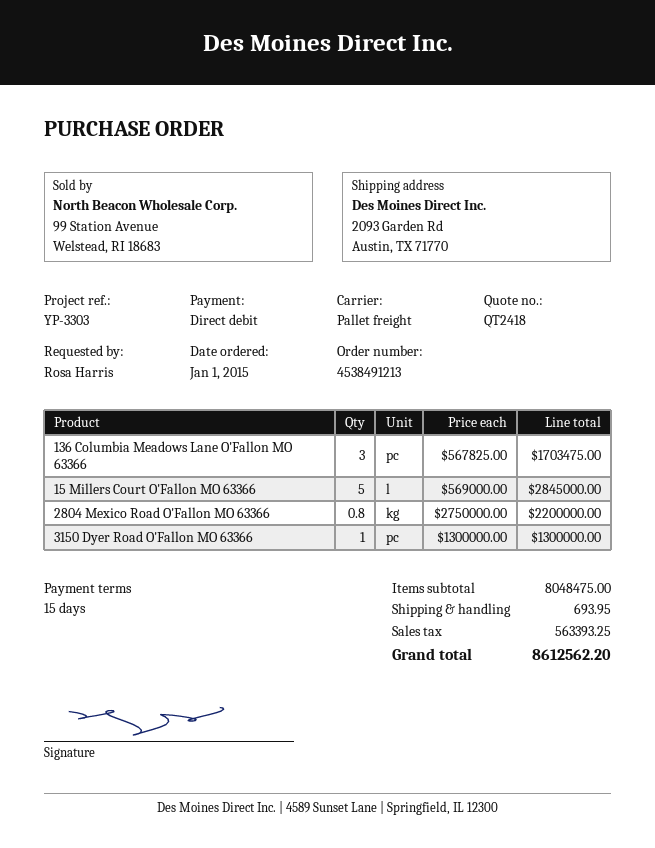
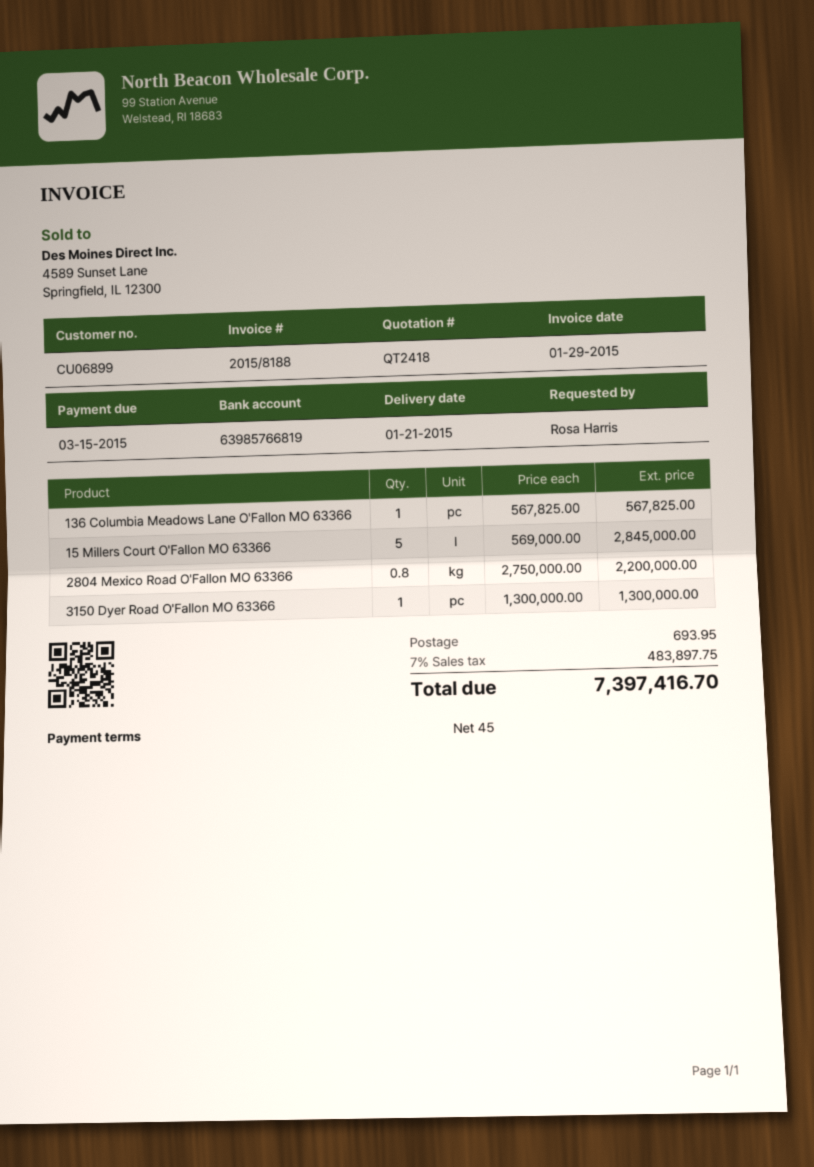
payment terms: 15 days -> 45 days
136 Columbia Meadows Lane O'Fallon MO 63366: 3 x 567825.00 = 1703475.00 -> 1 x 567825.00 = 567825.00
tax: 563393.25 -> 483897.75
total: 8612562.20 -> 7397416.70

